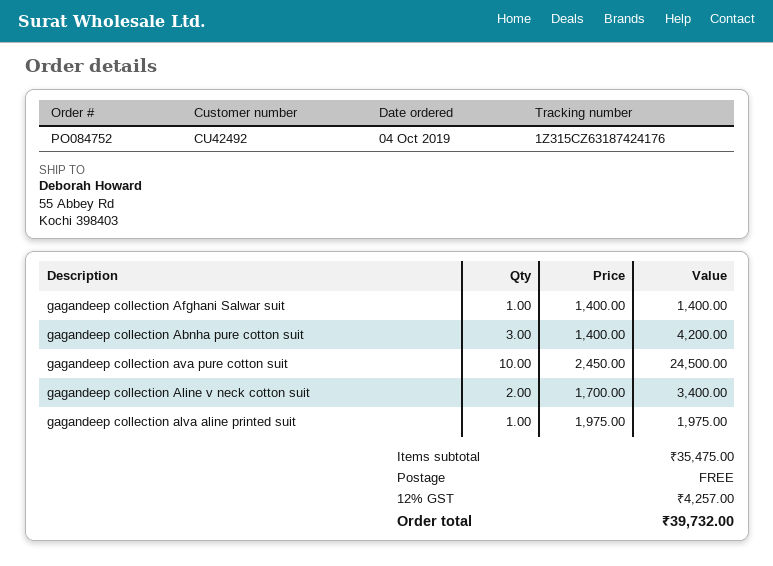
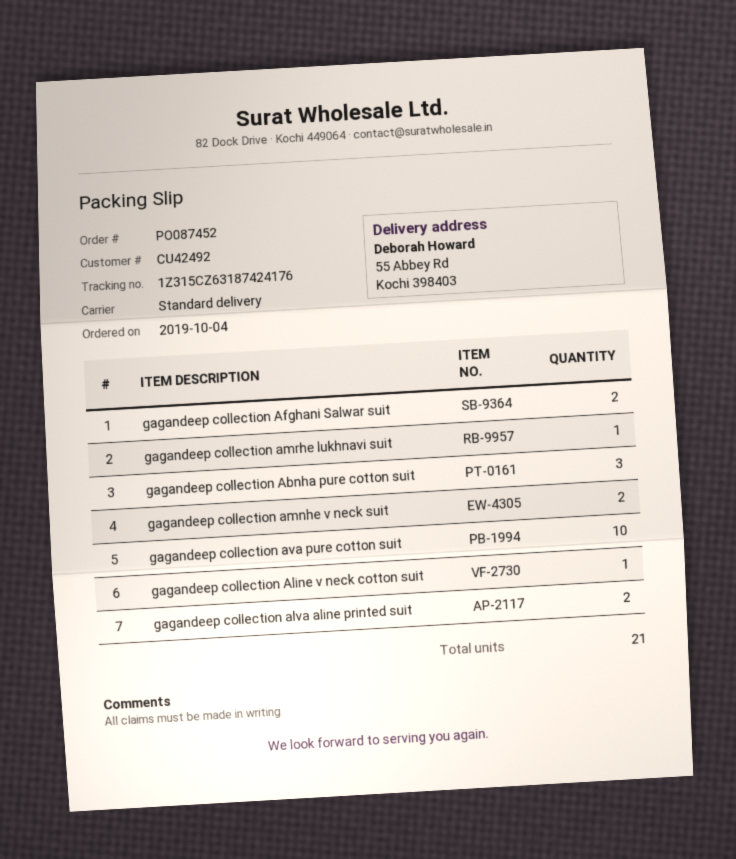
order number: PO084752 -> PO087452
gagandeep collection Afghani Salwar suit: 1 -> 2
gagandeep collection Aline v neck cotton suit: 2 -> 1
gagandeep collection alva aline printed suit: 1 -> 2
gagandeep collection amrhe lukhnavi suit: none -> 1
gagandeep collection amnhe v neck suit: none -> 2

